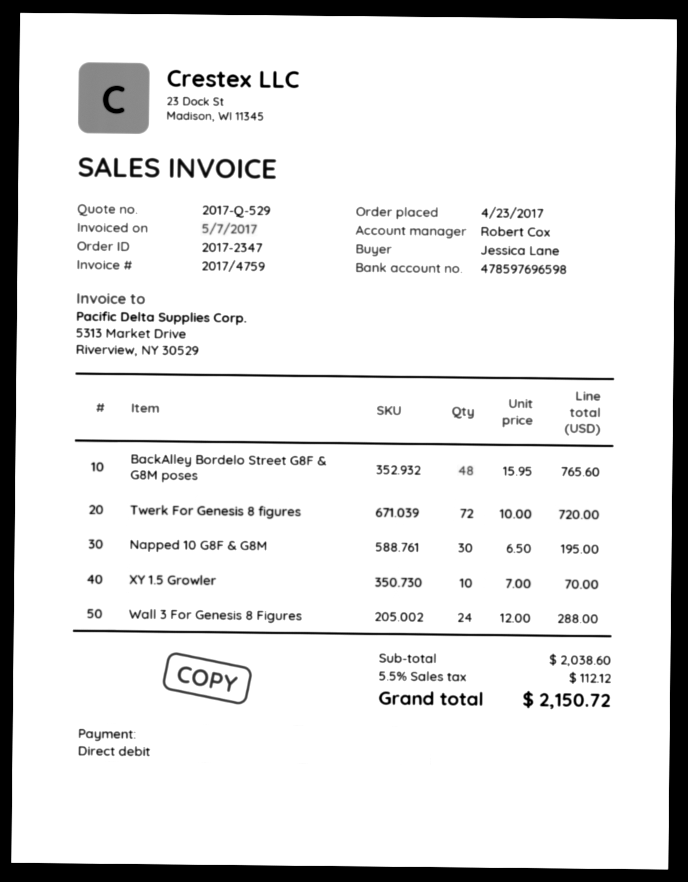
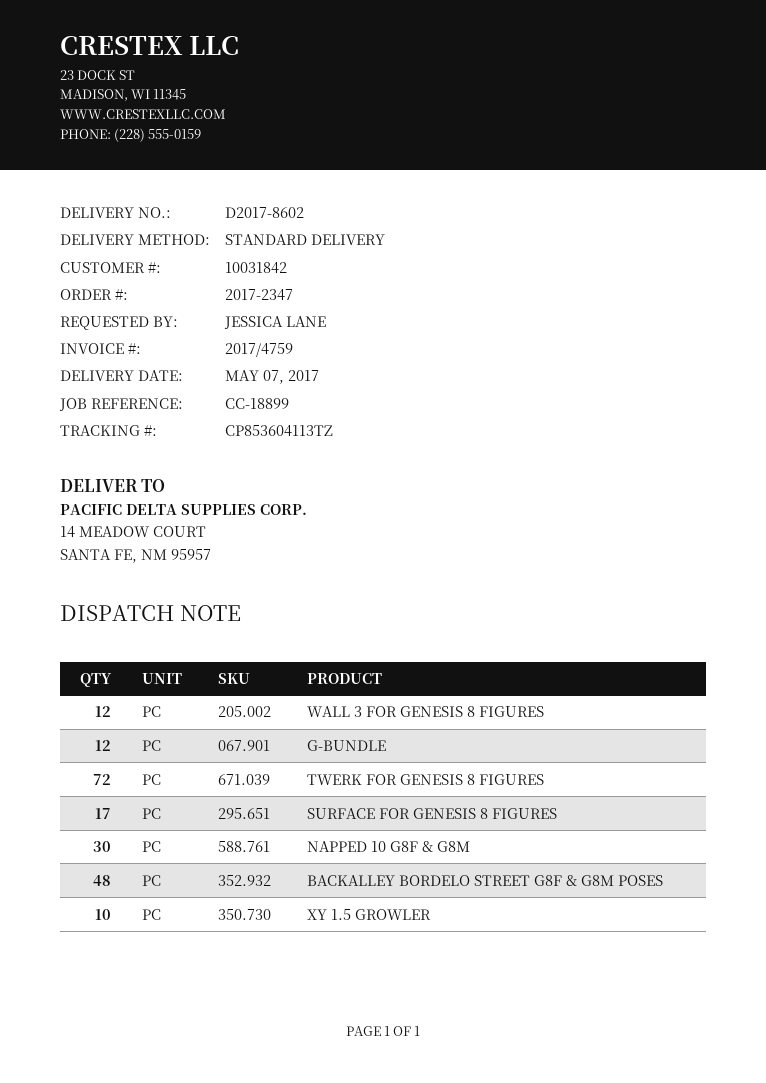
Wall 3 For Genesis 8 Figures: 24 -> 12
G-BUNDLE: none -> 12
SURFACE FOR GENESIS 8 FIGURES: none -> 17

